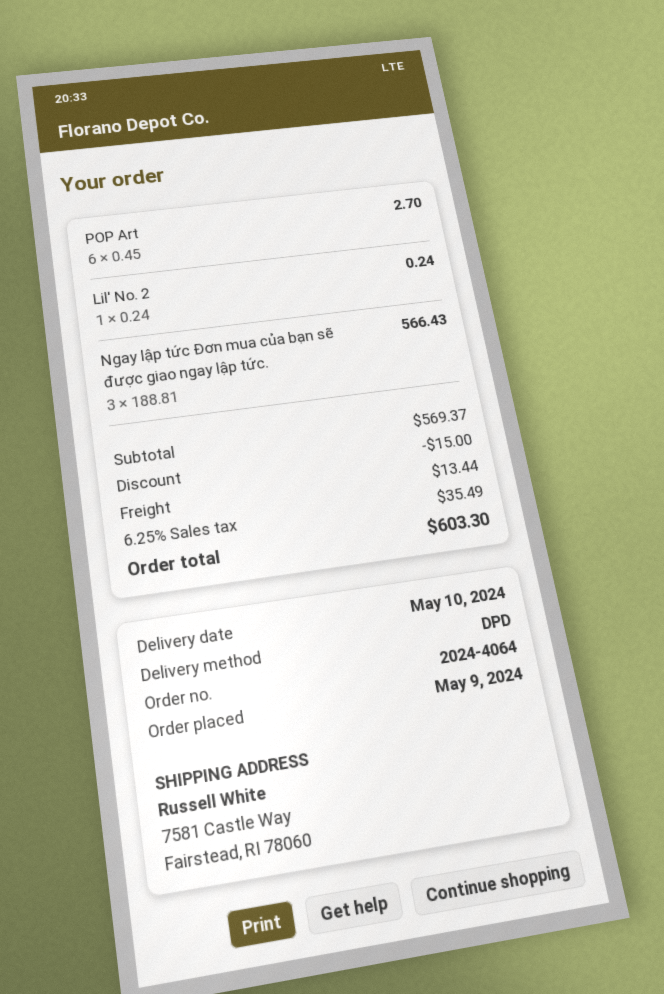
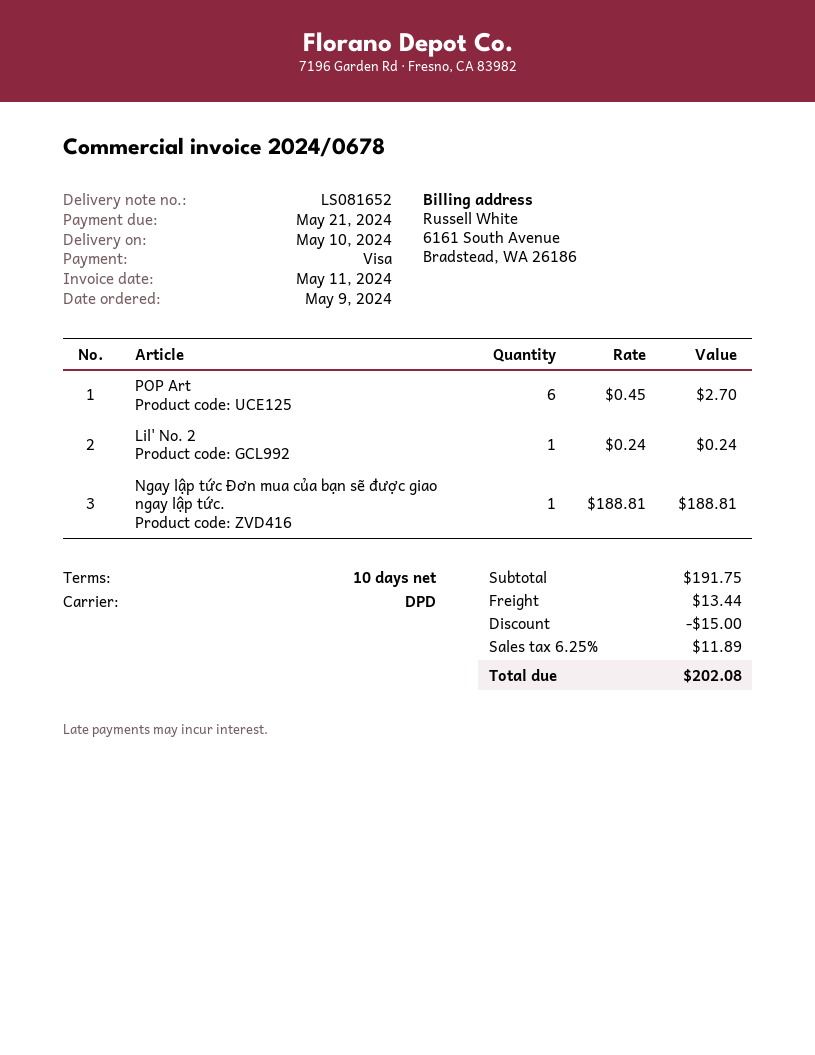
Ngay lập tức Đơn mua của bạn sẽ được giao ngay lập tức.: 3 x 188.81 = 566.43 -> 1 x 188.81 = 188.81
subtotal: 569.37 -> 191.75
tax: 6.25% = 35.49 -> 6.25% = 11.89
total: 603.30 -> 202.08

